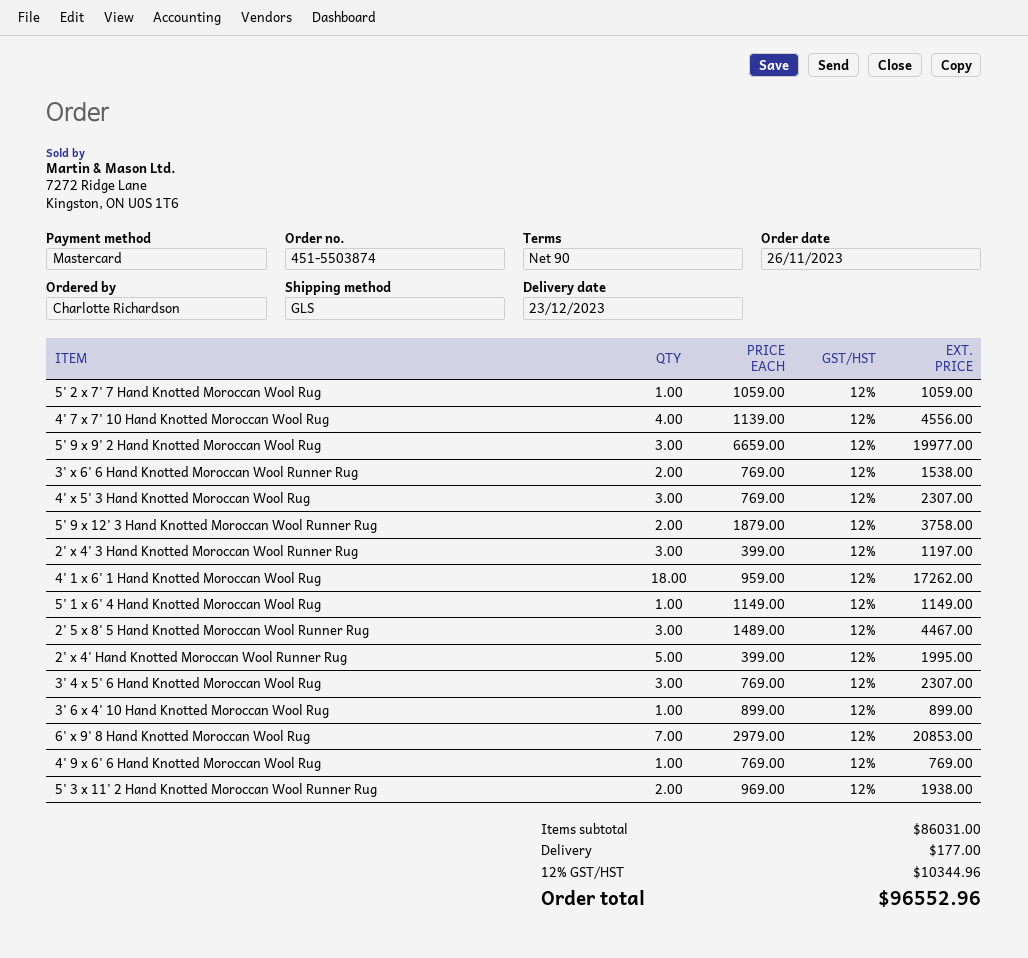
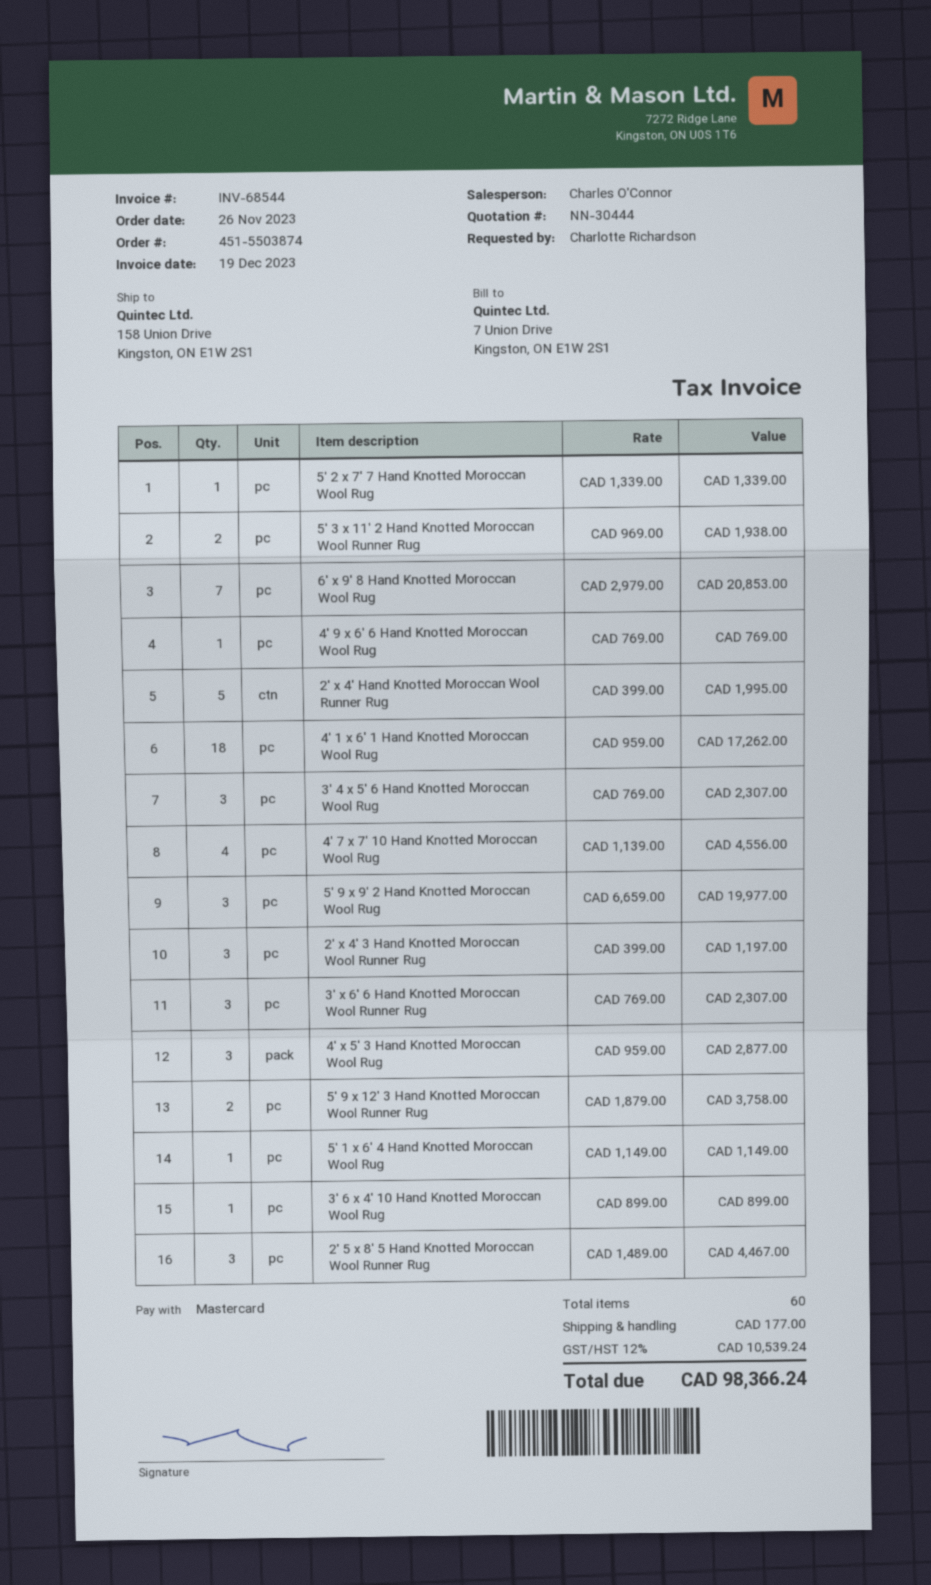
5' 2 x 7' 7 Hand Knotted Moroccan Wool Rug: 1 x 1059.00 = 1059.00 -> 1 x 1339.00 = 1339.00
3' x 6' 6 Hand Knotted Moroccan Wool Runner Rug: 2 x 769.00 = 1538.00 -> 3 x 769.00 = 2307.00
4' x 5' 3 Hand Knotted Moroccan Wool Rug: 3 x 769.00 = 2307.00 -> 3 x 959.00 = 2877.00
tax: 12% = 10344.96 -> 12% = 10539.24
total: 96552.96 -> 98366.24

